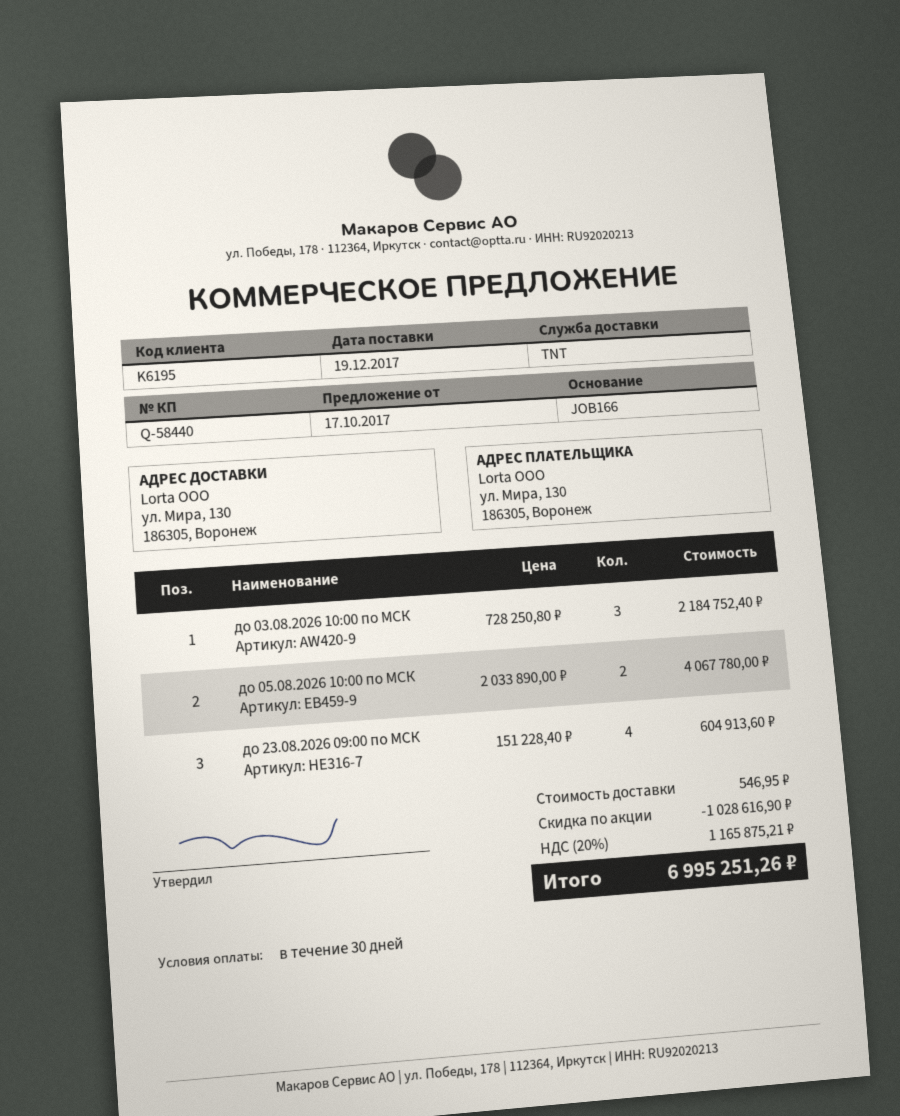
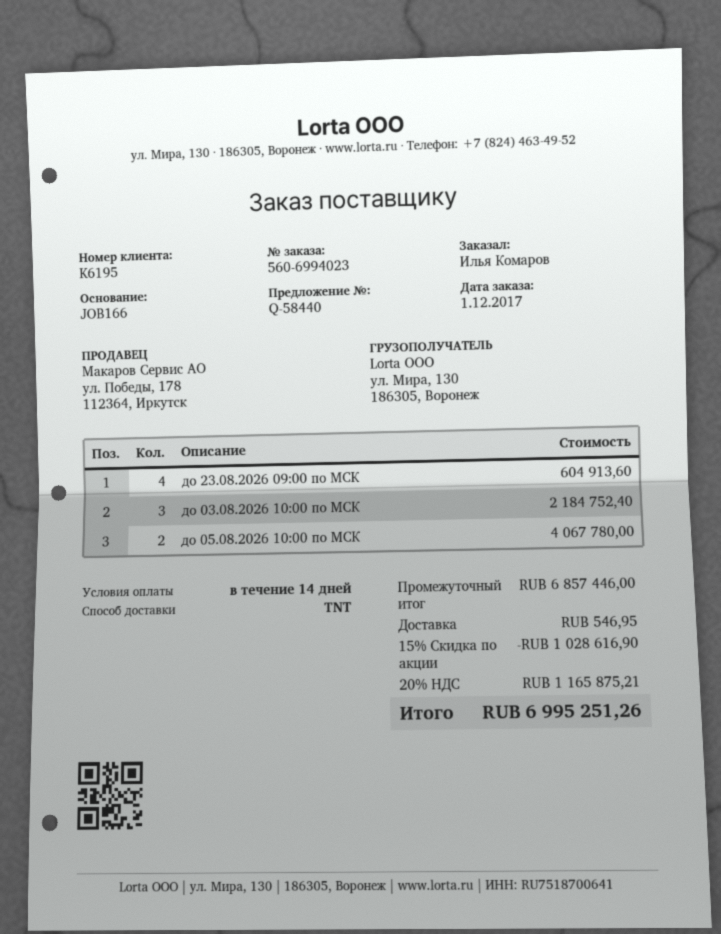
payment terms: 30 days -> 14 days

